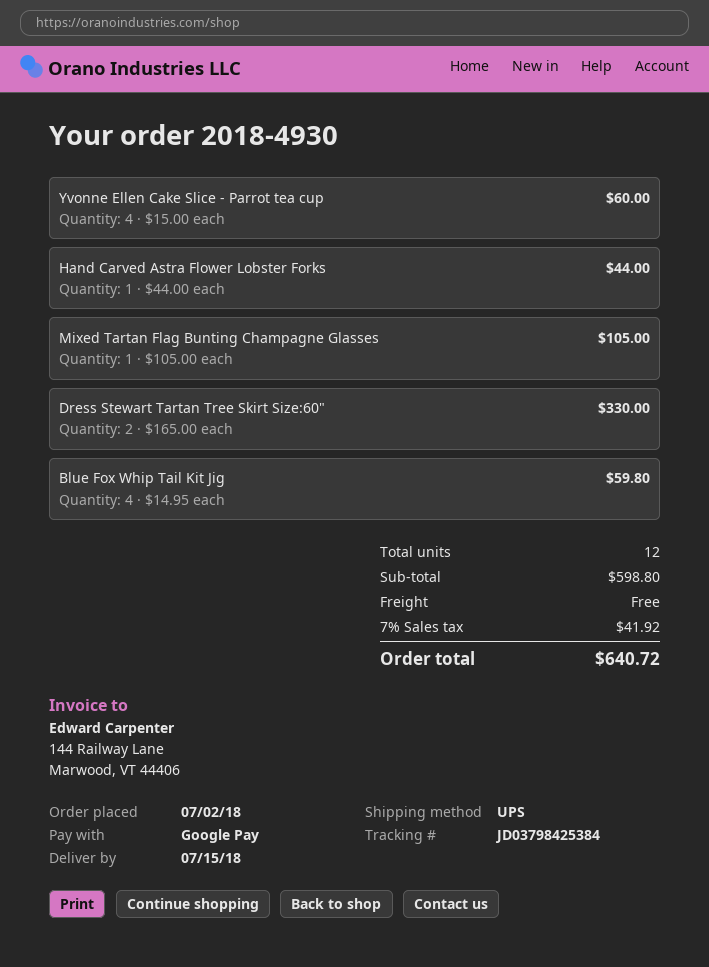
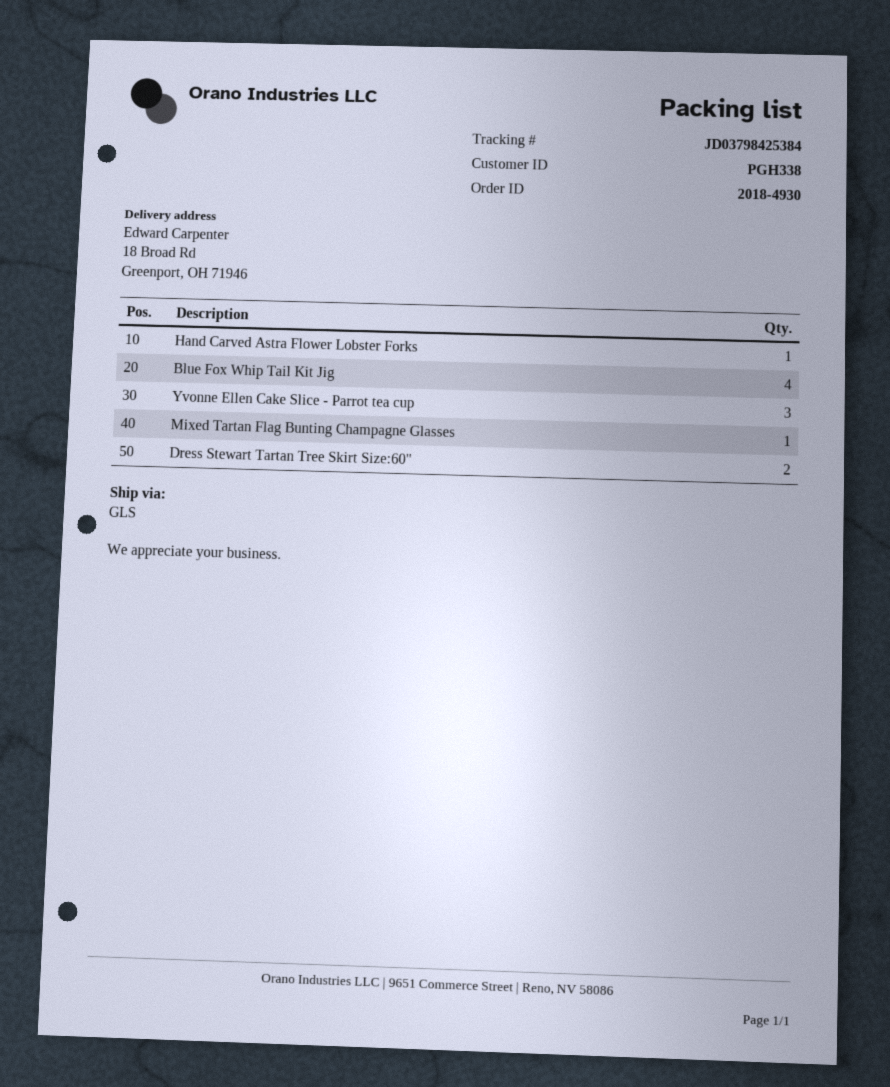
shipping method: UPS -> GLS
Yvonne Ellen Cake Slice - Parrot tea cup: 4 -> 3

